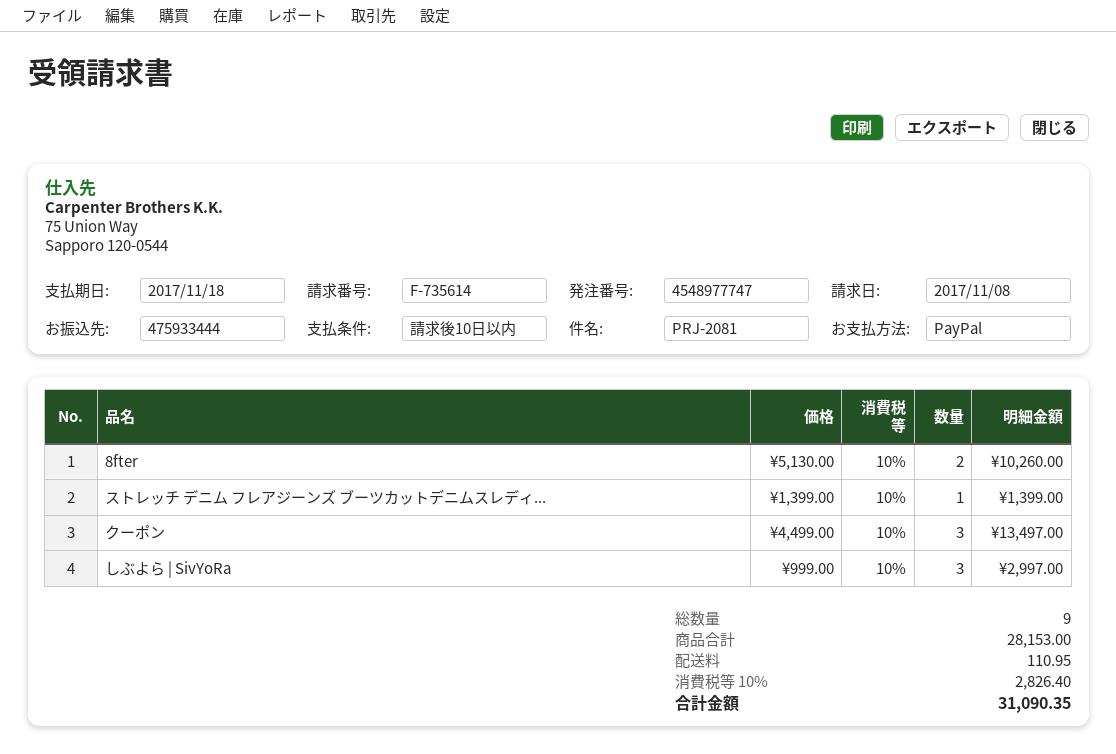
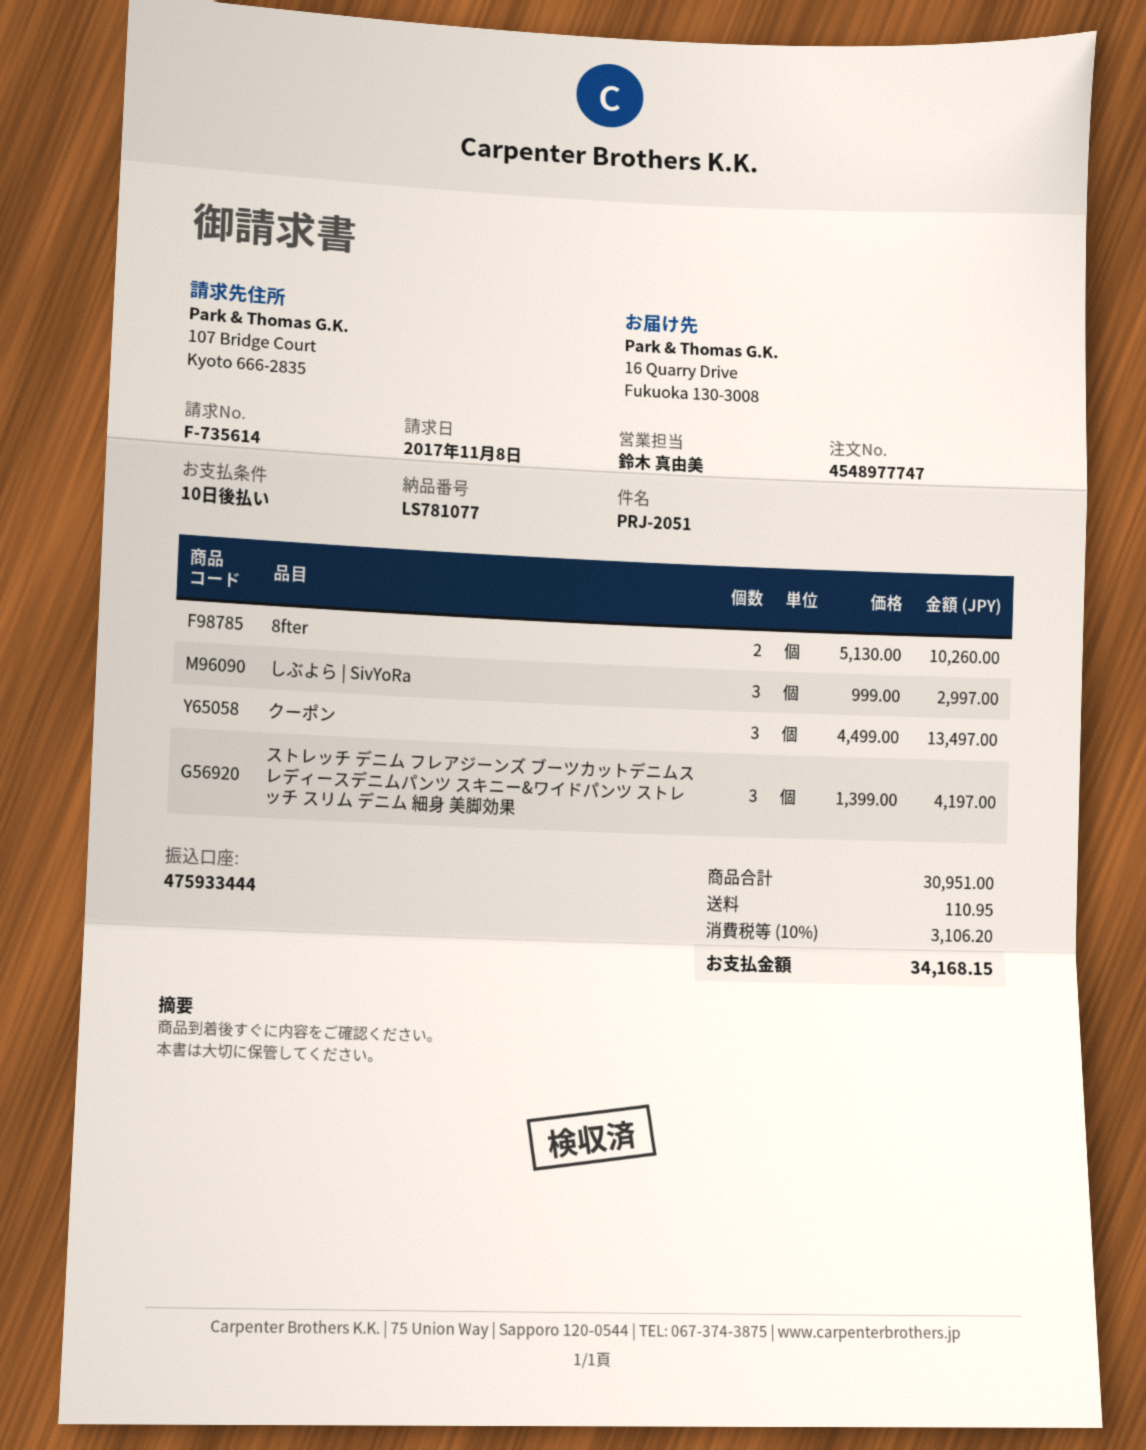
reference: PRJ-2081 -> PRJ-2051
ストレッチ デニム フレアジーンズ ブーツカットデニムスレディ...: 1 x 1399.00 = 1399.00 -> 3 x 1399.00 = 4197.00
subtotal: 28153.00 -> 30951.00
tax: 10% = 2826.40 -> 10% = 3106.20
total: 31090.35 -> 34168.15

